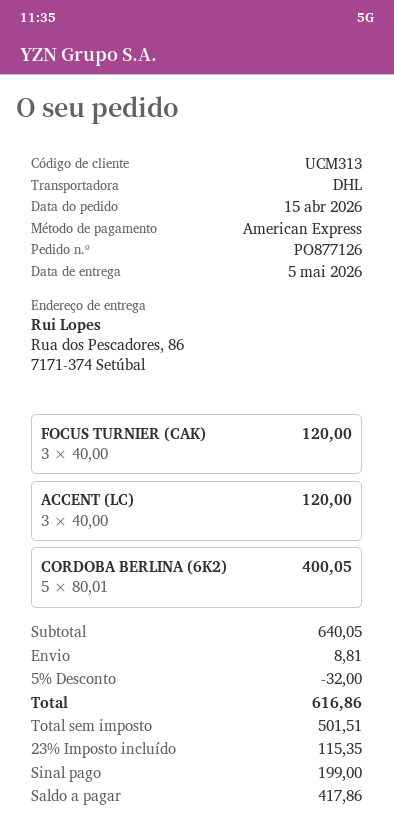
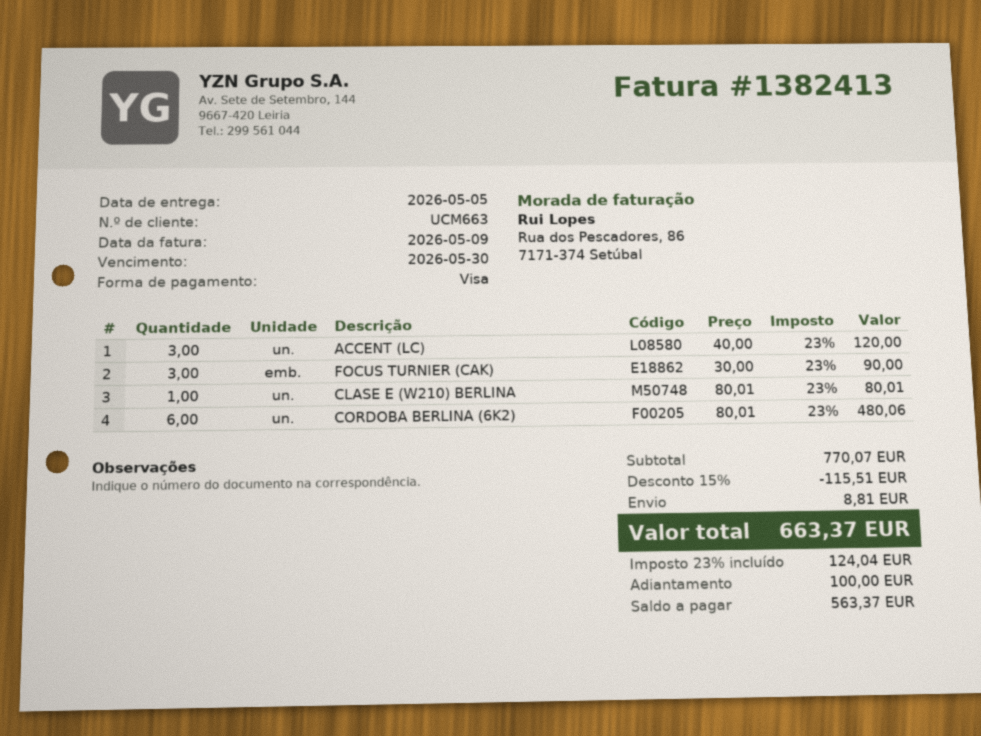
customer number: UCM313 -> UCM663
payment method: American Express -> Visa
FOCUS TURNIER (CAK): 3 x 40.00 = 120.00 -> 3 x 30.00 = 90.00
CORDOBA BERLINA (6K2): 5 x 80.01 = 400.05 -> 6 x 80.01 = 480.06
CLASE E (W210) BERLINA: none -> 1 x 80.01 = 80.01
subtotal: 640.05 -> 770.07
discount: 5% = 32.00 -> 15% = 115.51
tax: 23% = 115.35 -> 23% = 124.04
total: 616.86 -> 663.37
deposit: 199.00 -> 100.00
balance: 417.86 -> 563.37

